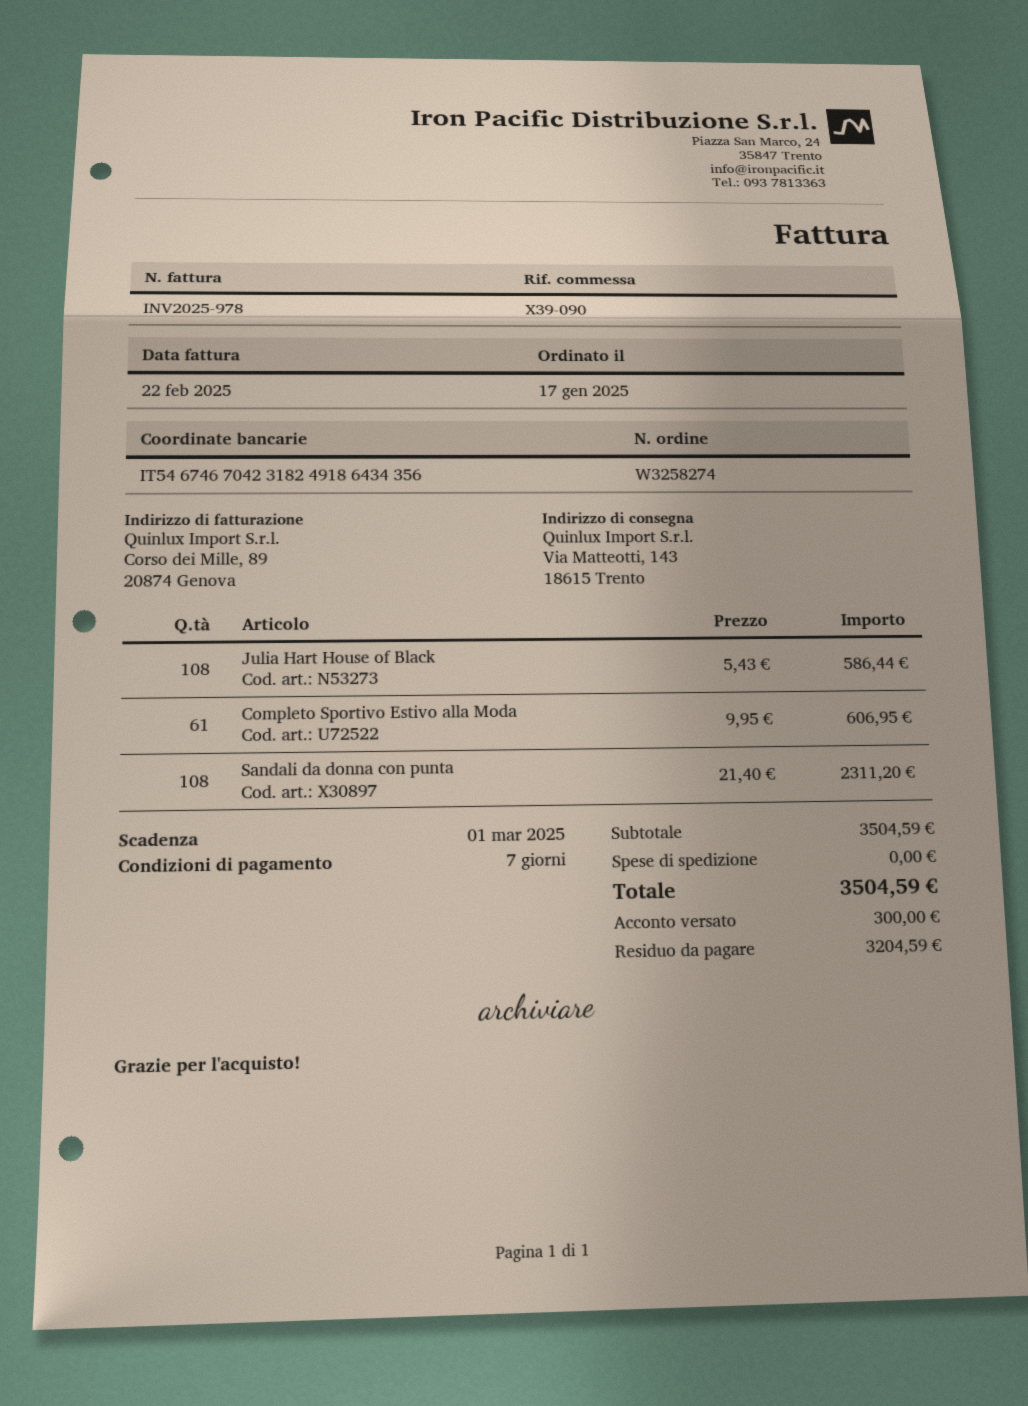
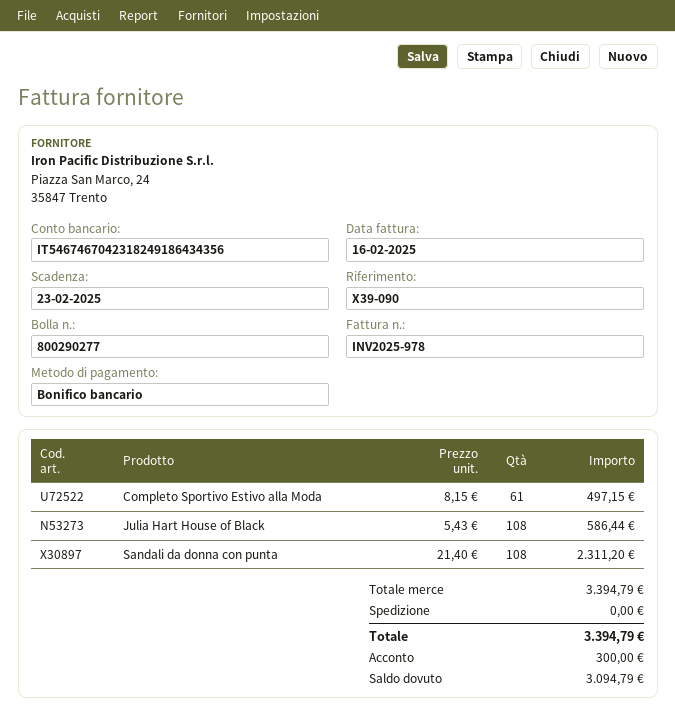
invoice date: 2025-02-22 -> 2025-02-16
due date: 2025-03-01 -> 2025-02-23
Completo Sportivo Estivo alla Moda: 61 x 9.95 = 606.95 -> 61 x 8.15 = 497.15
subtotal: 3504.59 -> 3394.79
total: 3504.59 -> 3394.79
balance: 3204.59 -> 3094.79

